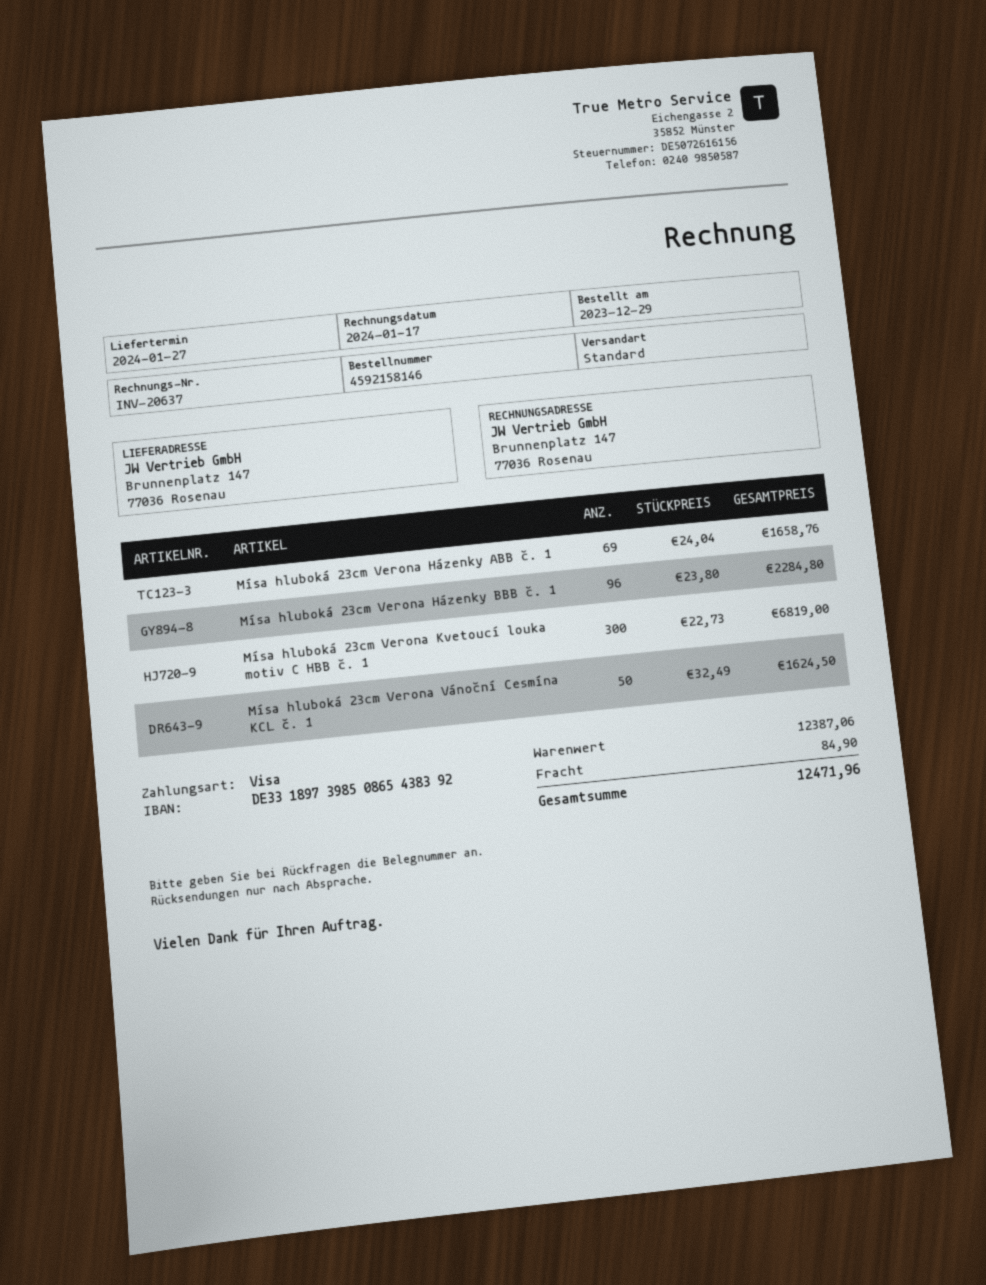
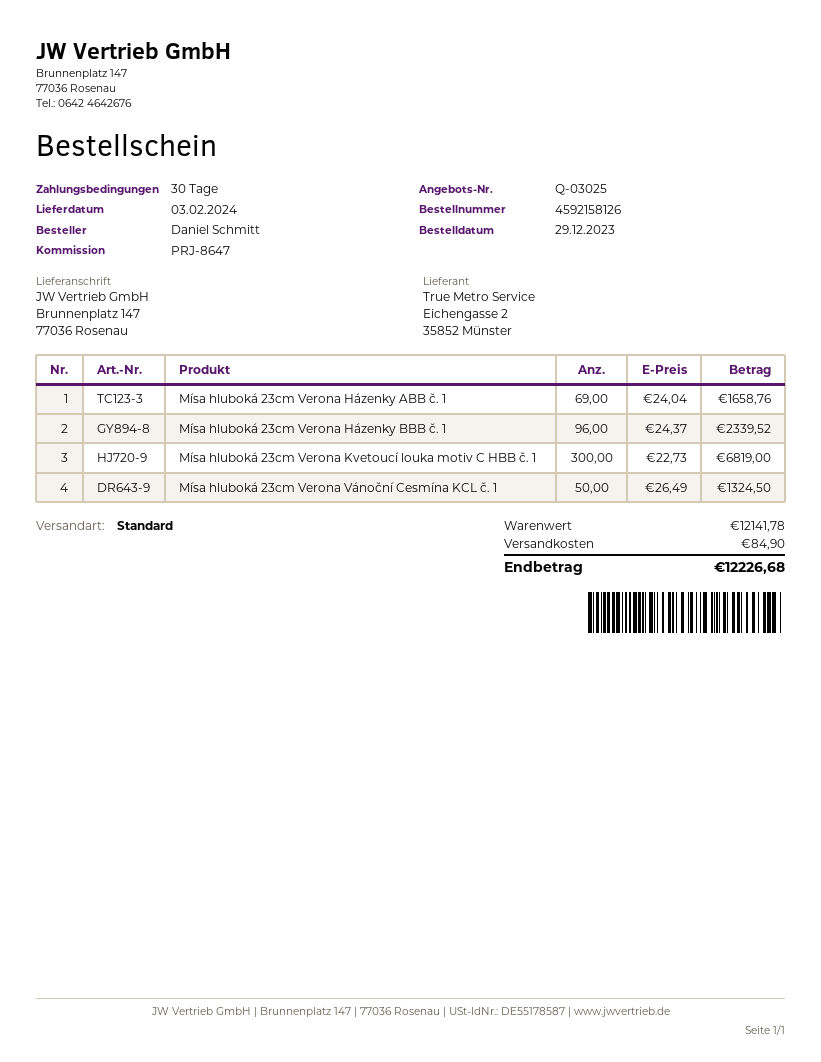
order number: 4592158146 -> 4592158126
delivery date: 2024-01-27 -> 2024-02-03
Mísa hluboká 23cm Verona Házenky BBB č. 1: 96 x 23.80 = 2284.80 -> 96 x 24.37 = 2339.52
Mísa hluboká 23cm Verona Vánoční Cesmína KCL č. 1: 50 x 32.49 = 1624.50 -> 50 x 26.49 = 1324.50
subtotal: 12387.06 -> 12141.78
total: 12471.96 -> 12226.68

